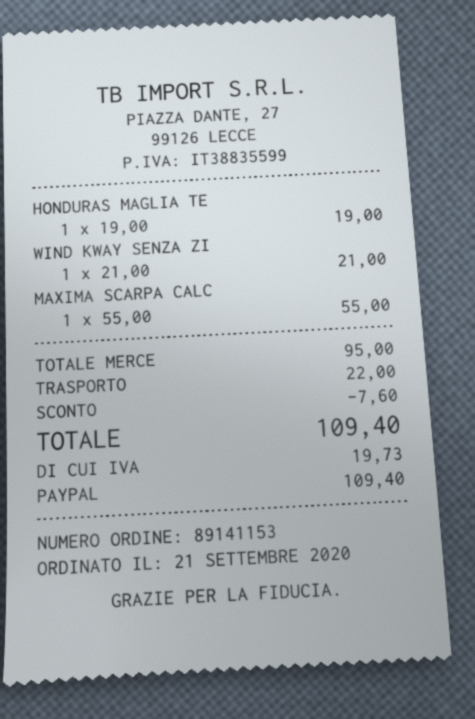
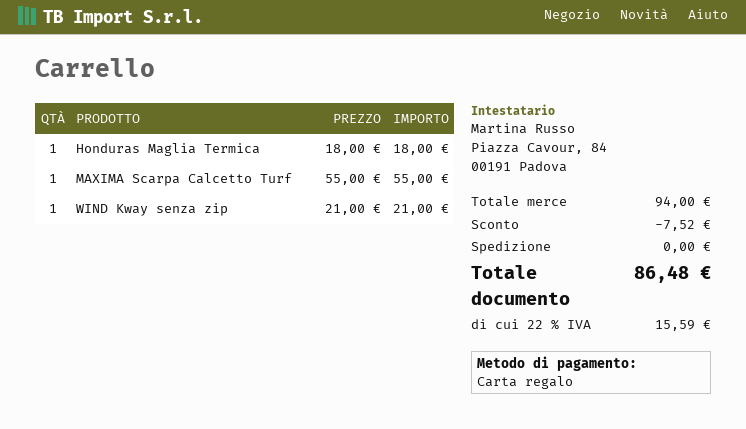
payment method: PayPal -> gift card
HONDURAS MAGLIA TE: 1 x 19.00 = 19.00 -> 1 x 18.00 = 18.00
subtotal: 95.00 -> 94.00
discount: 7.60 -> 7.52
shipping: 22.00 -> 0.00
tax: 19.73 -> 15.59
total: 109.40 -> 86.48

